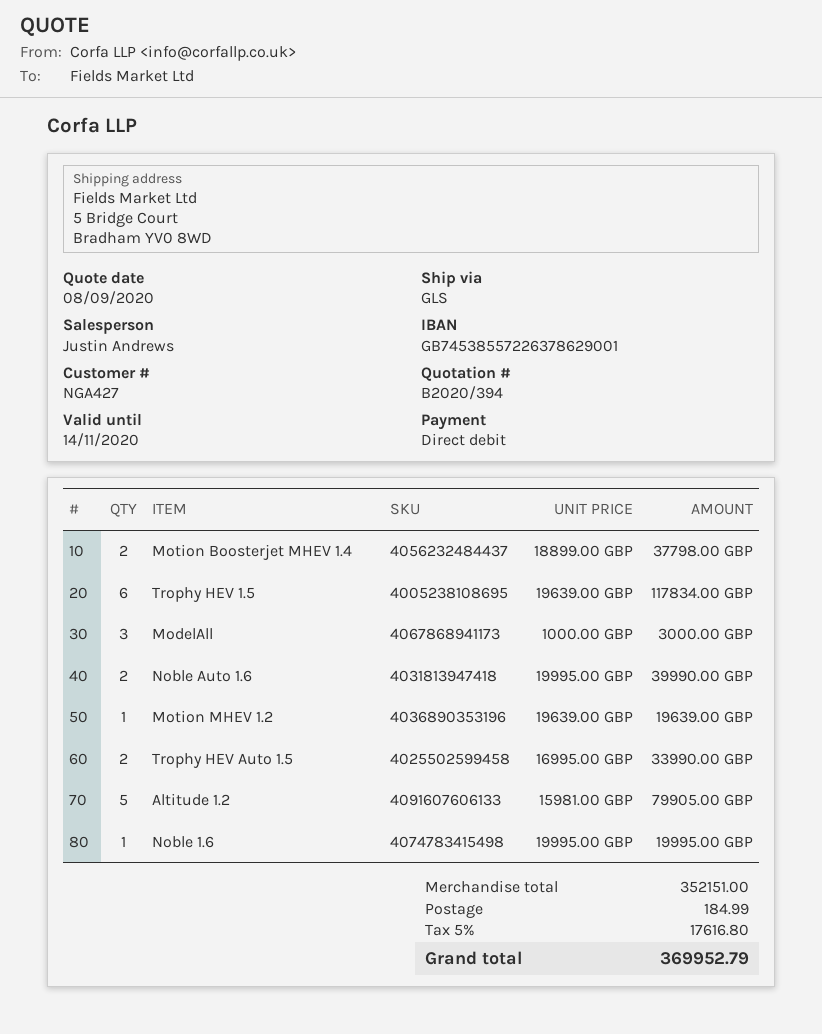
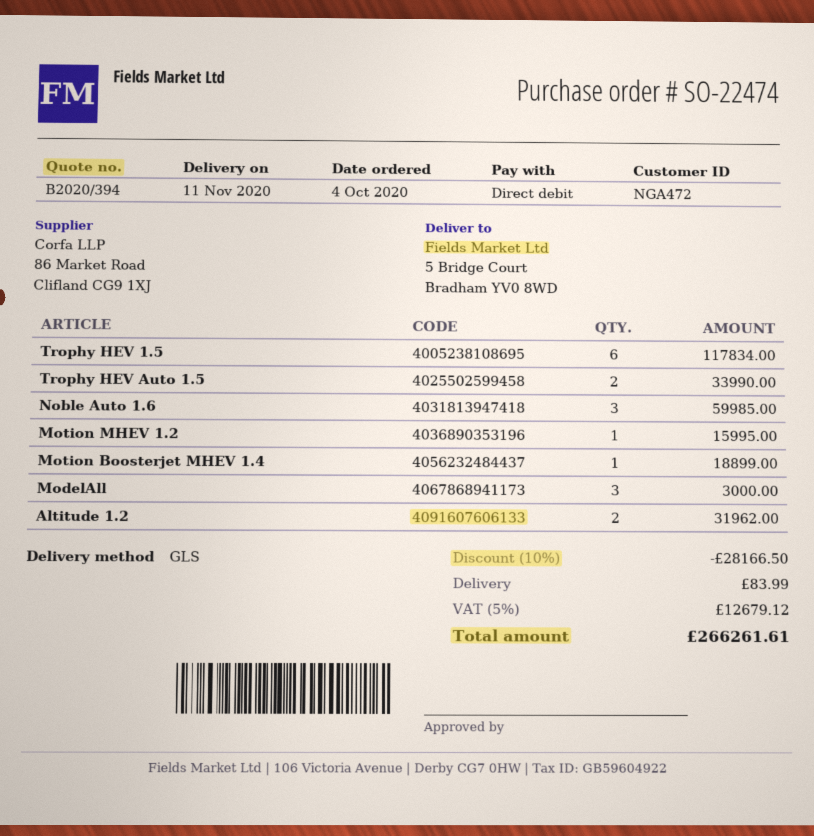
customer number: NGA427 -> NGA472
Motion Boosterjet MHEV 1.4: 2 for 37798.00 -> 1 for 18899.00
Noble Auto 1.6: 2 for 39990.00 -> 3 for 59985.00
Motion MHEV 1.2: 1 for 19639.00 -> 1 for 15995.00
Altitude 1.2: 5 for 79905.00 -> 2 for 31962.00
Noble 1.6: 1 for 19995.00 -> none
discount: none -> 10% = 28166.50
shipping: 184.99 -> 83.99
tax: 5% = 17616.80 -> 5% = 12679.12
total: 369952.79 -> 266261.61

